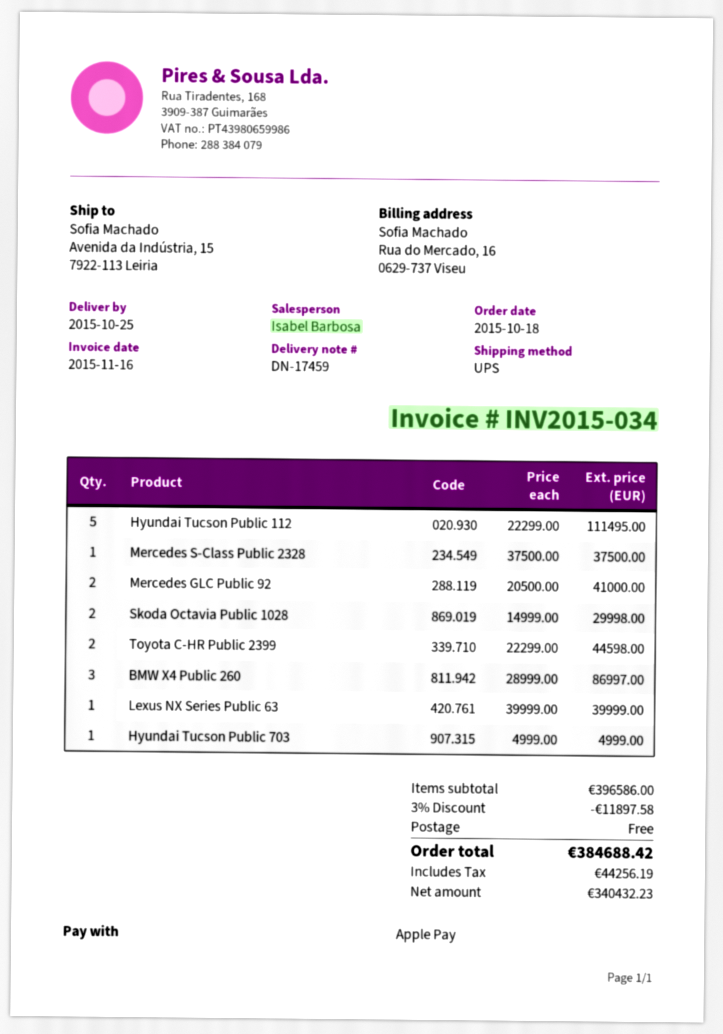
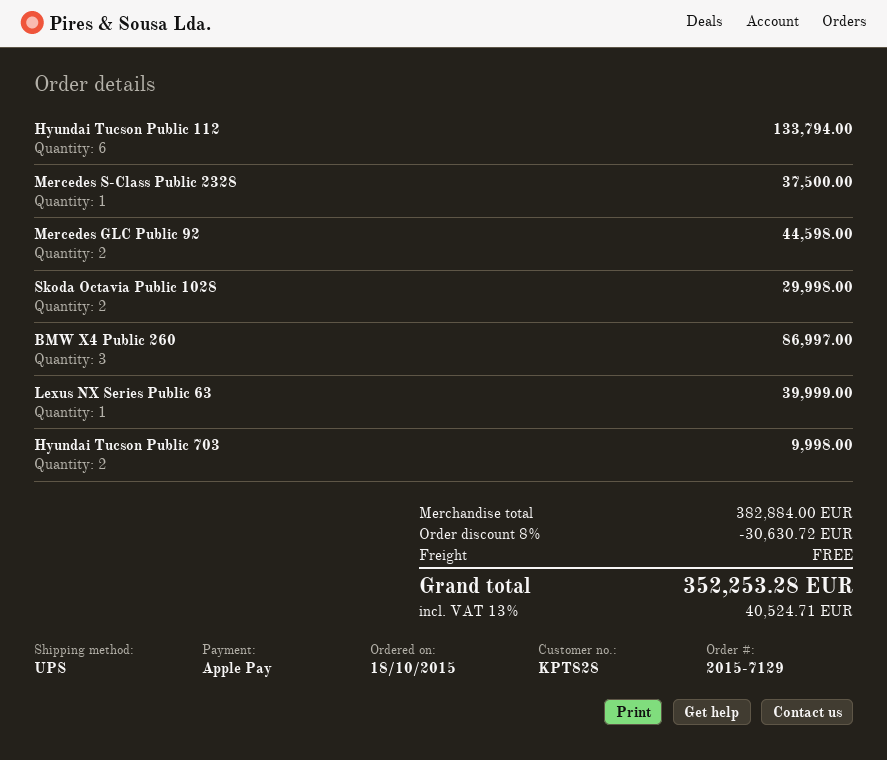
Hyundai Tucson Public 112: 5 for 111495.00 -> 6 for 133794.00
Mercedes GLC Public 92: 2 for 41000.00 -> 2 for 44598.00
Toyota C-HR Public 2399: 2 for 44598.00 -> none
Hyundai Tucson Public 703: 1 for 4999.00 -> 2 for 9998.00
subtotal: 396586.00 -> 382884.00
discount: 3% = 11897.58 -> 8% = 30630.72
tax: 44256.19 -> 40524.71
total: 384688.42 -> 352253.28

